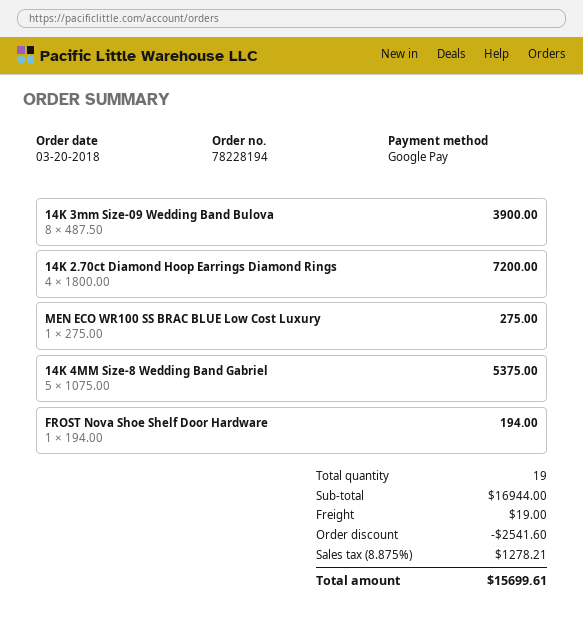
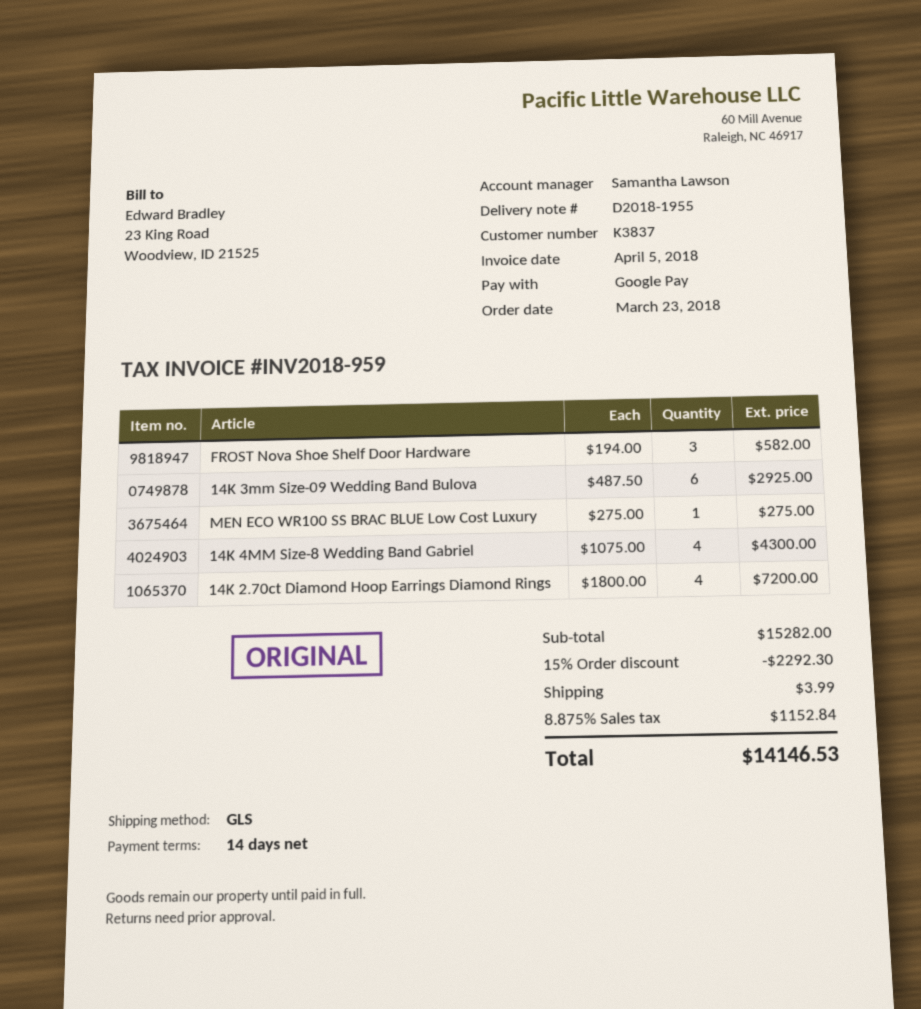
order date: 2018-03-20 -> 2018-03-23
14K 3mm Size-09 Wedding Band Bulova: 8 x 487.50 = 3900.00 -> 6 x 487.50 = 2925.00
14K 4MM Size-8 Wedding Band Gabriel: 5 x 1075.00 = 5375.00 -> 4 x 1075.00 = 4300.00
FROST Nova Shoe Shelf Door Hardware: 1 x 194.00 = 194.00 -> 3 x 194.00 = 582.00
subtotal: 16944.00 -> 15282.00
discount: 2541.60 -> 2292.30
shipping: 19.00 -> 3.99
tax: 8.875% = 1278.21 -> 8.875% = 1152.84
total: 15699.61 -> 14146.53

